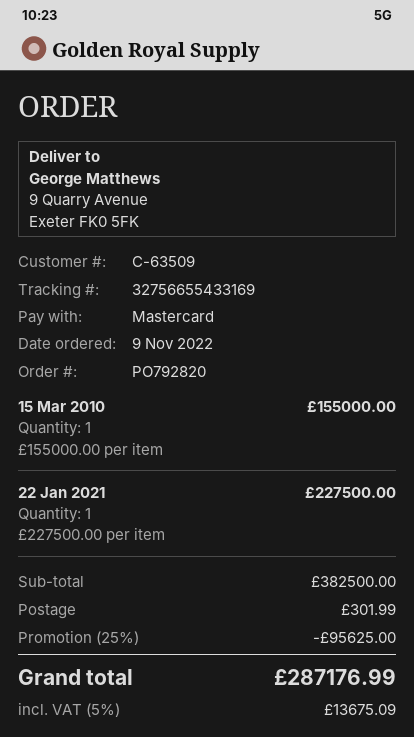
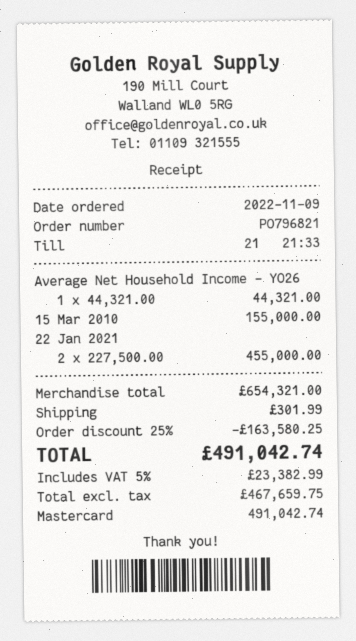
order number: PO792820 -> PO796821
22 Jan 2021: 1 x 227500.00 = 227500.00 -> 2 x 227500.00 = 455000.00
Average Net Household Income - YO26: none -> 1 x 44321.00 = 44321.00
subtotal: 382500.00 -> 654321.00
discount: 25% = 95625.00 -> 25% = 163580.25
tax: 5% = 13675.09 -> 5% = 23382.99
total: 287176.99 -> 491042.74

